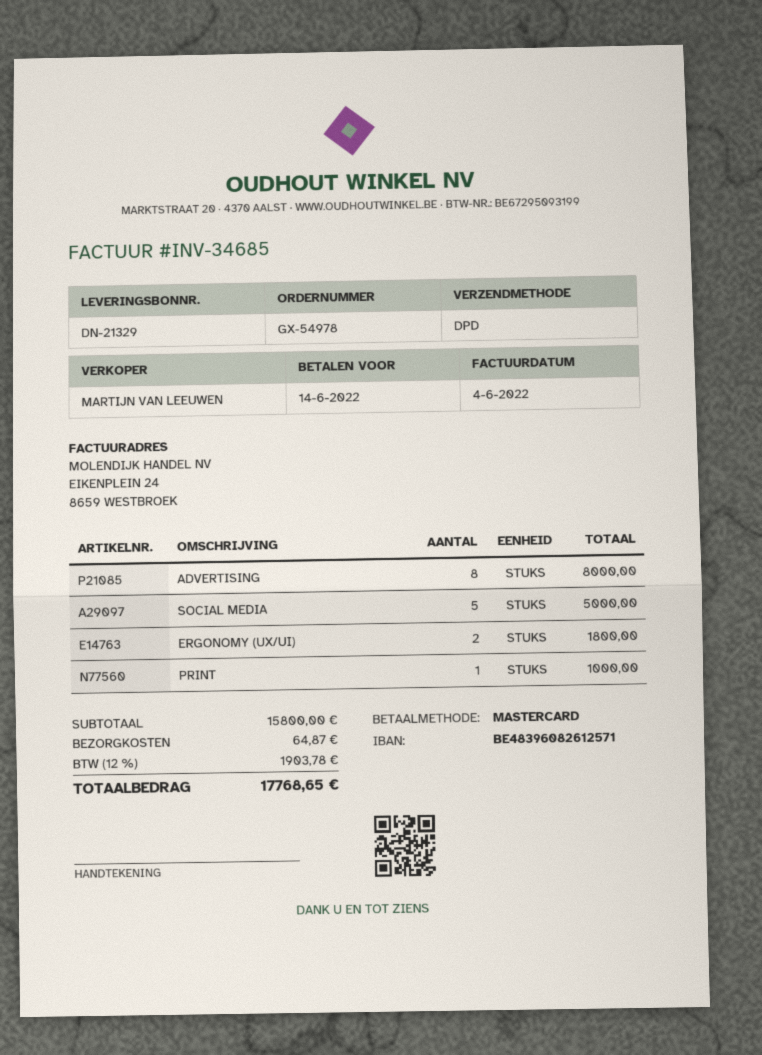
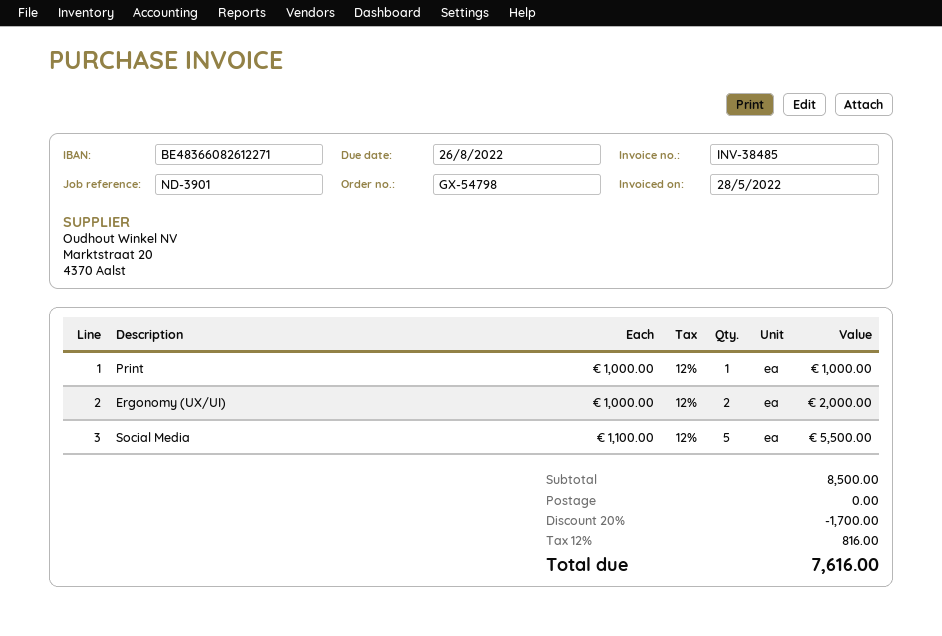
order number: GX-54978 -> GX-54798
invoice number: INV-34685 -> INV-38485
invoice date: 2022-06-04 -> 2022-05-28
due date: 2022-06-14 -> 2022-08-26
bank account: BE48396082612571 -> BE48366082612271
ADVERTISING: 8 for 8000.00 -> none
SOCIAL MEDIA: 5 for 5000.00 -> 5 for 5500.00
ERGONOMY (UX/UI): 2 for 1800.00 -> 2 for 2000.00
subtotal: 15800.00 -> 8500.00
discount: none -> 20% = 1700.00
shipping: 64.87 -> 0.00
tax: 12% = 1903.78 -> 12% = 816.00
total: 17768.65 -> 7616.00

